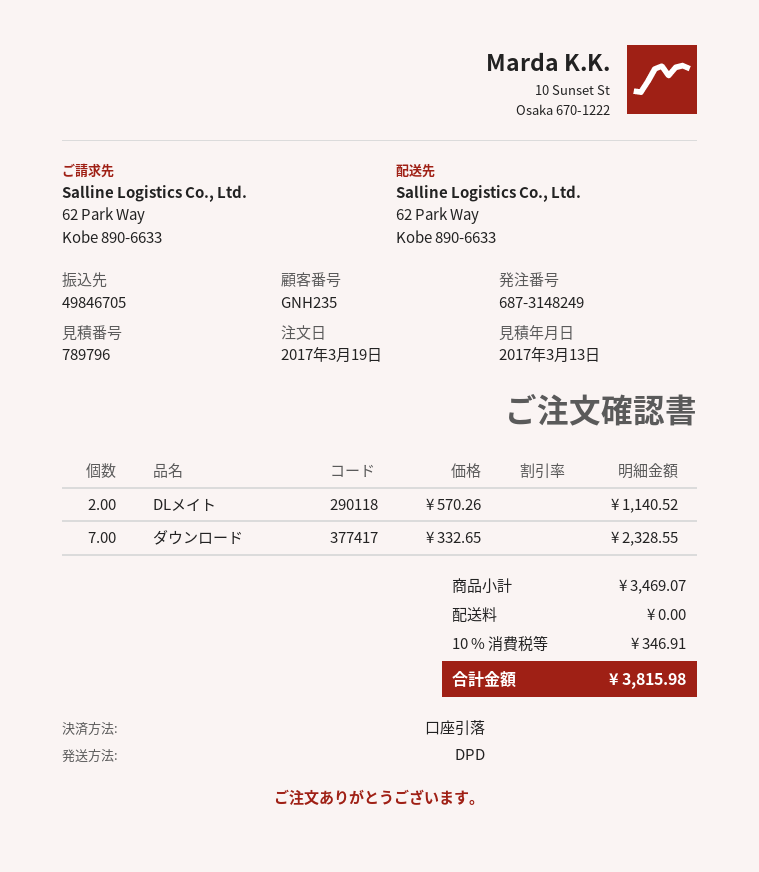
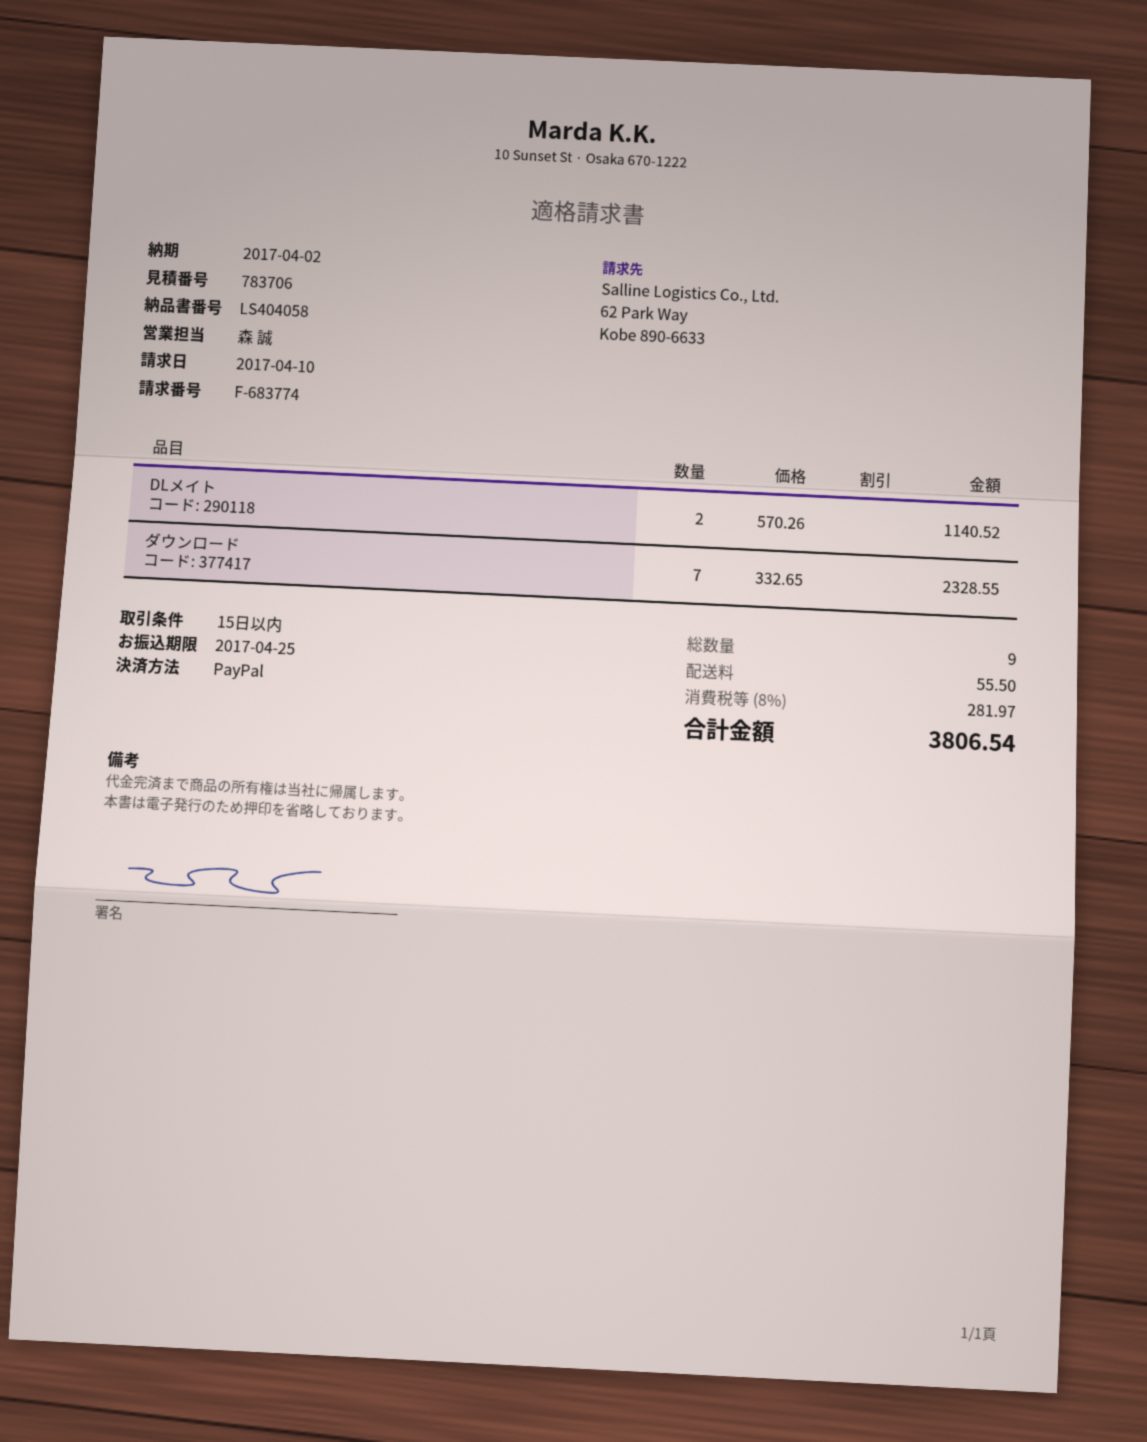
quote number: 789796 -> 783706
payment method: direct debit -> PayPal
shipping: 0.00 -> 55.50
tax: 10% = 346.91 -> 8% = 281.97
total: 3815.98 -> 3806.54

